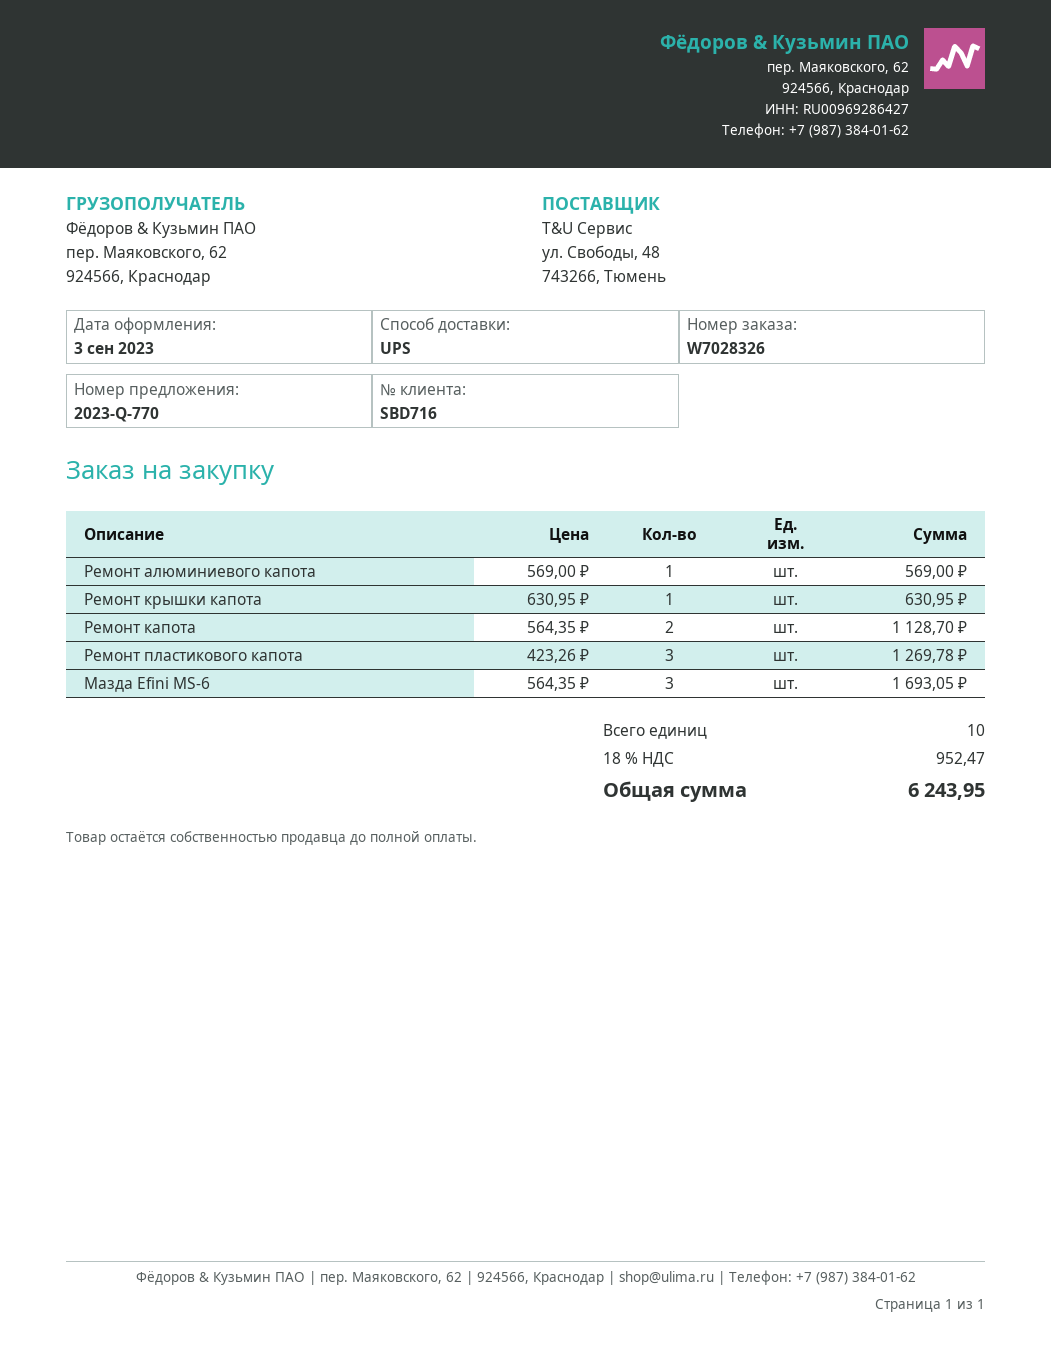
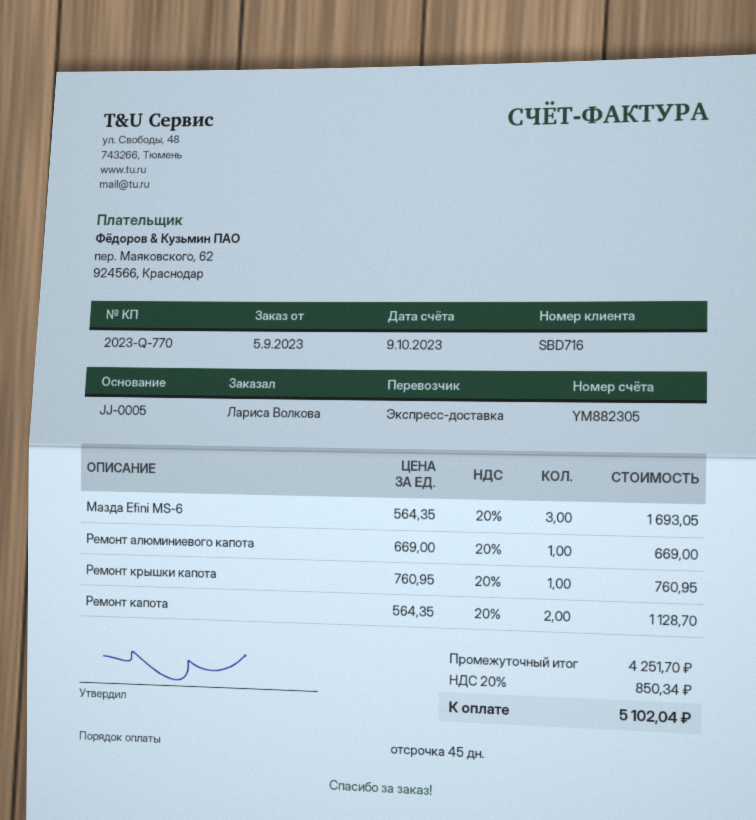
order date: 2023-09-03 -> 2023-09-05
shipping method: UPS -> express
Ремонт алюминиевого капота: 1 x 569.00 = 569.00 -> 1 x 669.00 = 669.00
Ремонт крышки капота: 1 x 630.95 = 630.95 -> 1 x 760.95 = 760.95
Ремонт пластикового капота: 3 x 423.26 = 1269.78 -> none
tax: 18% = 952.47 -> 20% = 850.34
total: 6243.95 -> 5102.04

